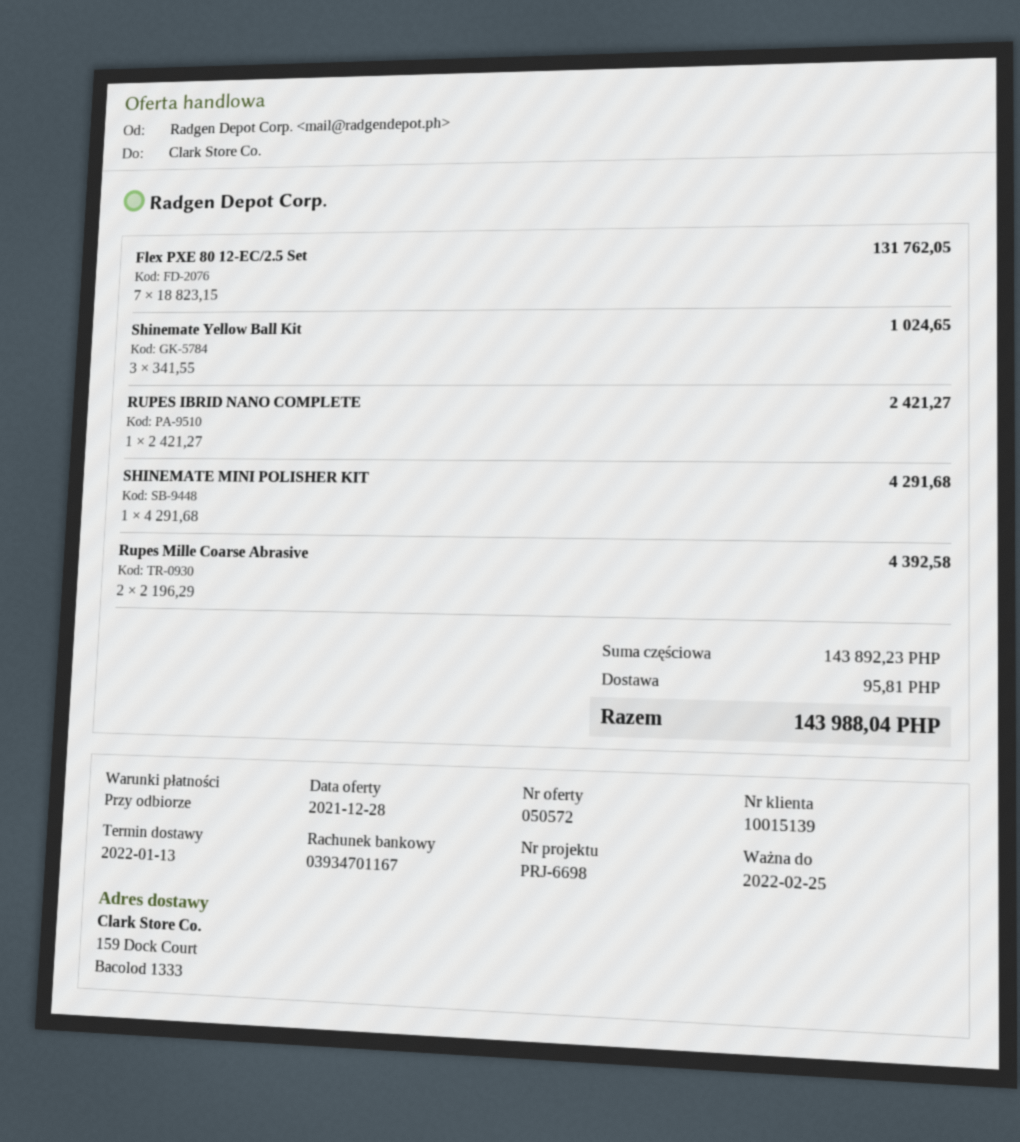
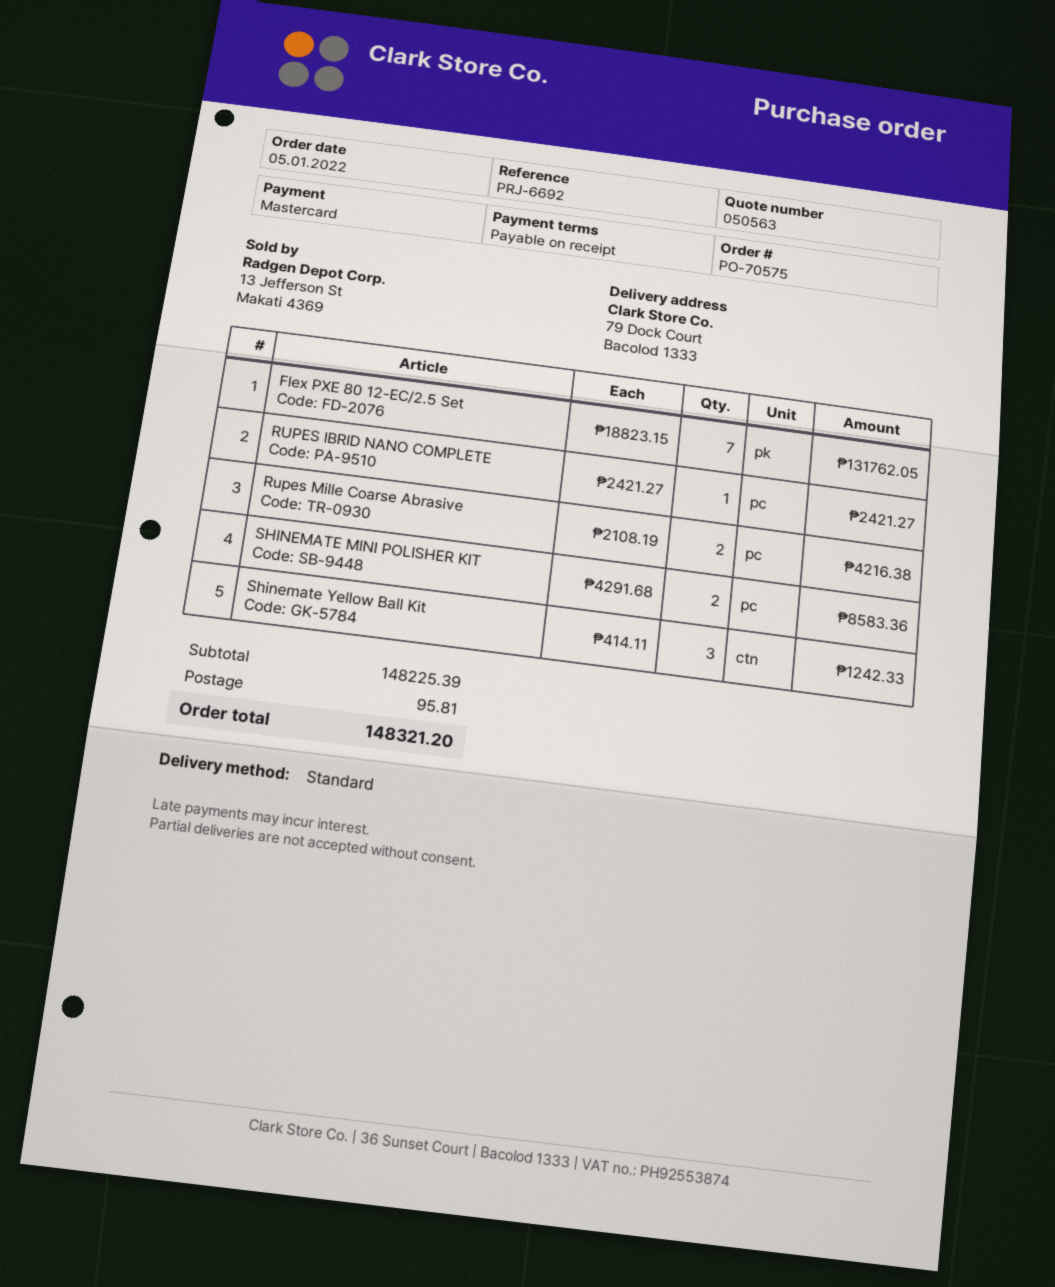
quote number: 050572 -> 050563
reference: PRJ-6698 -> PRJ-6692
ship to: 159 Dock Court, Bacolod 1333 -> 79 Dock Court, Bacolod 1333
Shinemate Yellow Ball Kit: 3 x 341.55 = 1024.65 -> 3 x 414.11 = 1242.33
SHINEMATE MINI POLISHER KIT: 1 x 4291.68 = 4291.68 -> 2 x 4291.68 = 8583.36
Rupes Mille Coarse Abrasive: 2 x 2196.29 = 4392.58 -> 2 x 2108.19 = 4216.38
subtotal: 143892.23 -> 148225.39
total: 143988.04 -> 148321.20

